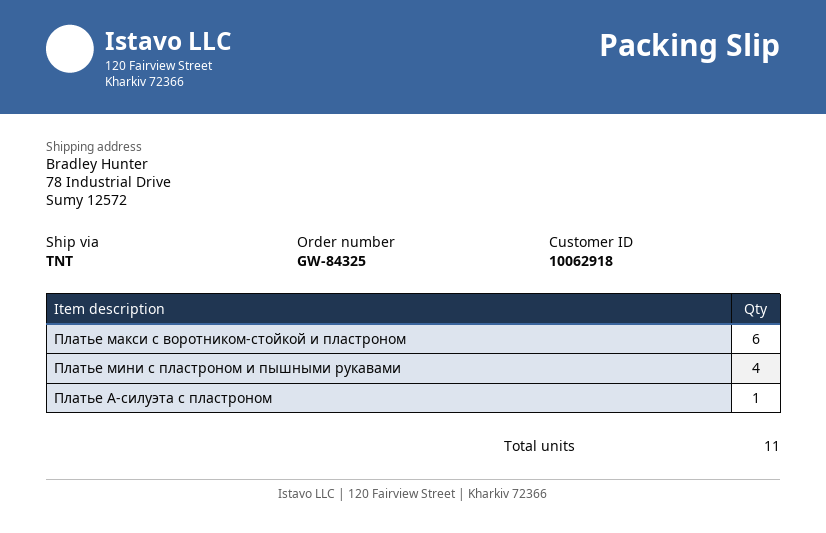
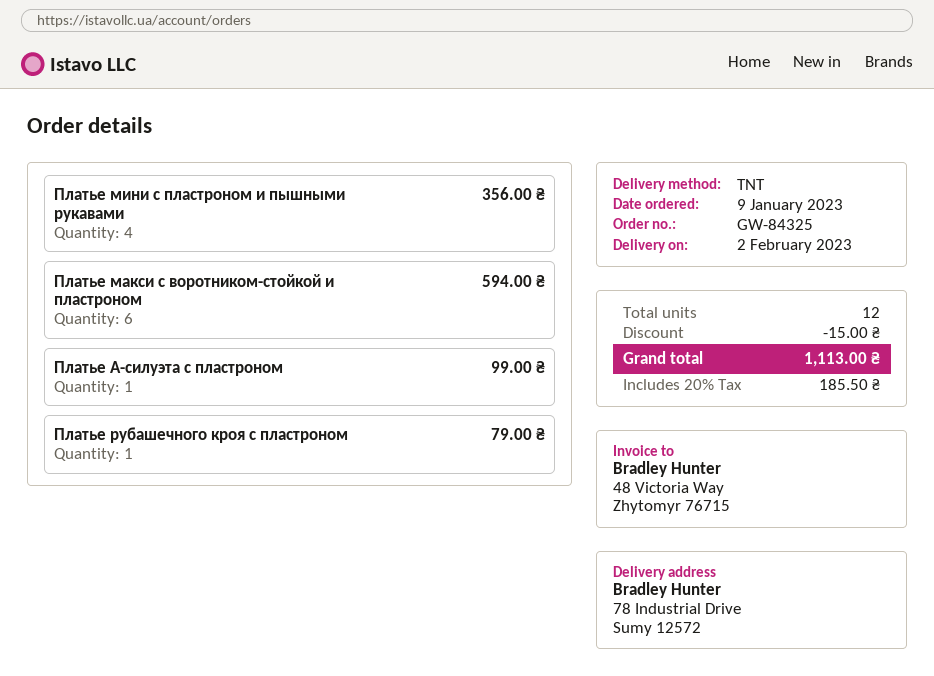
Платье рубашечного кроя с пластроном: none -> 1
total quantity: 11 -> 12

